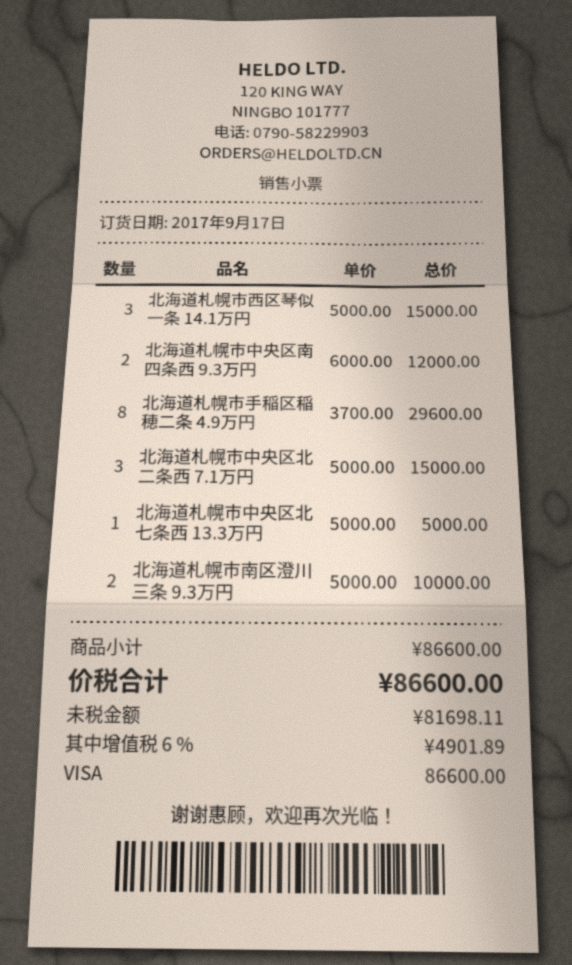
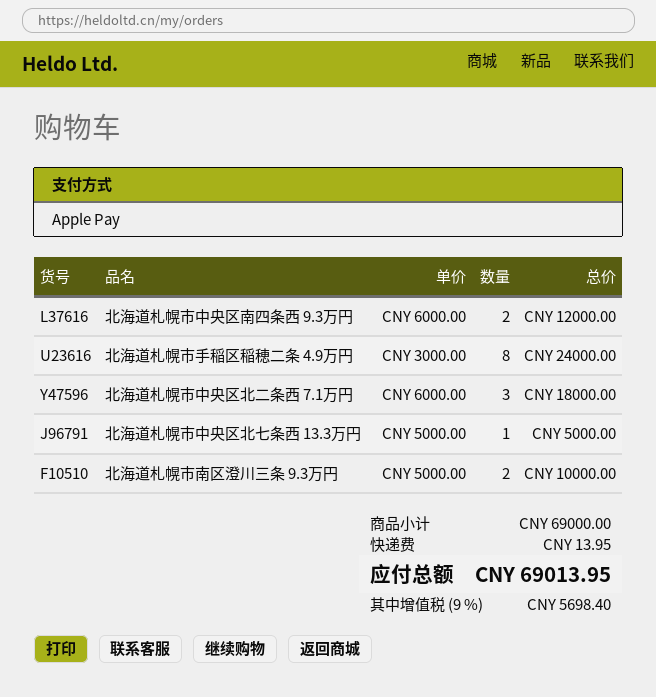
payment method: Visa -> Apple Pay
北海道札幌市西区琴似一条 14.1万円: 3 x 5000.00 = 15000.00 -> none
北海道札幌市手稲区稲穂二条 4.9万円: 8 x 3700.00 = 29600.00 -> 8 x 3000.00 = 24000.00
北海道札幌市中央区北二条西 7.1万円: 3 x 5000.00 = 15000.00 -> 3 x 6000.00 = 18000.00
subtotal: 86600.00 -> 69000.00
shipping: none -> 13.95
tax: 6% = 4901.89 -> 9% = 5698.40
total: 86600.00 -> 69013.95

